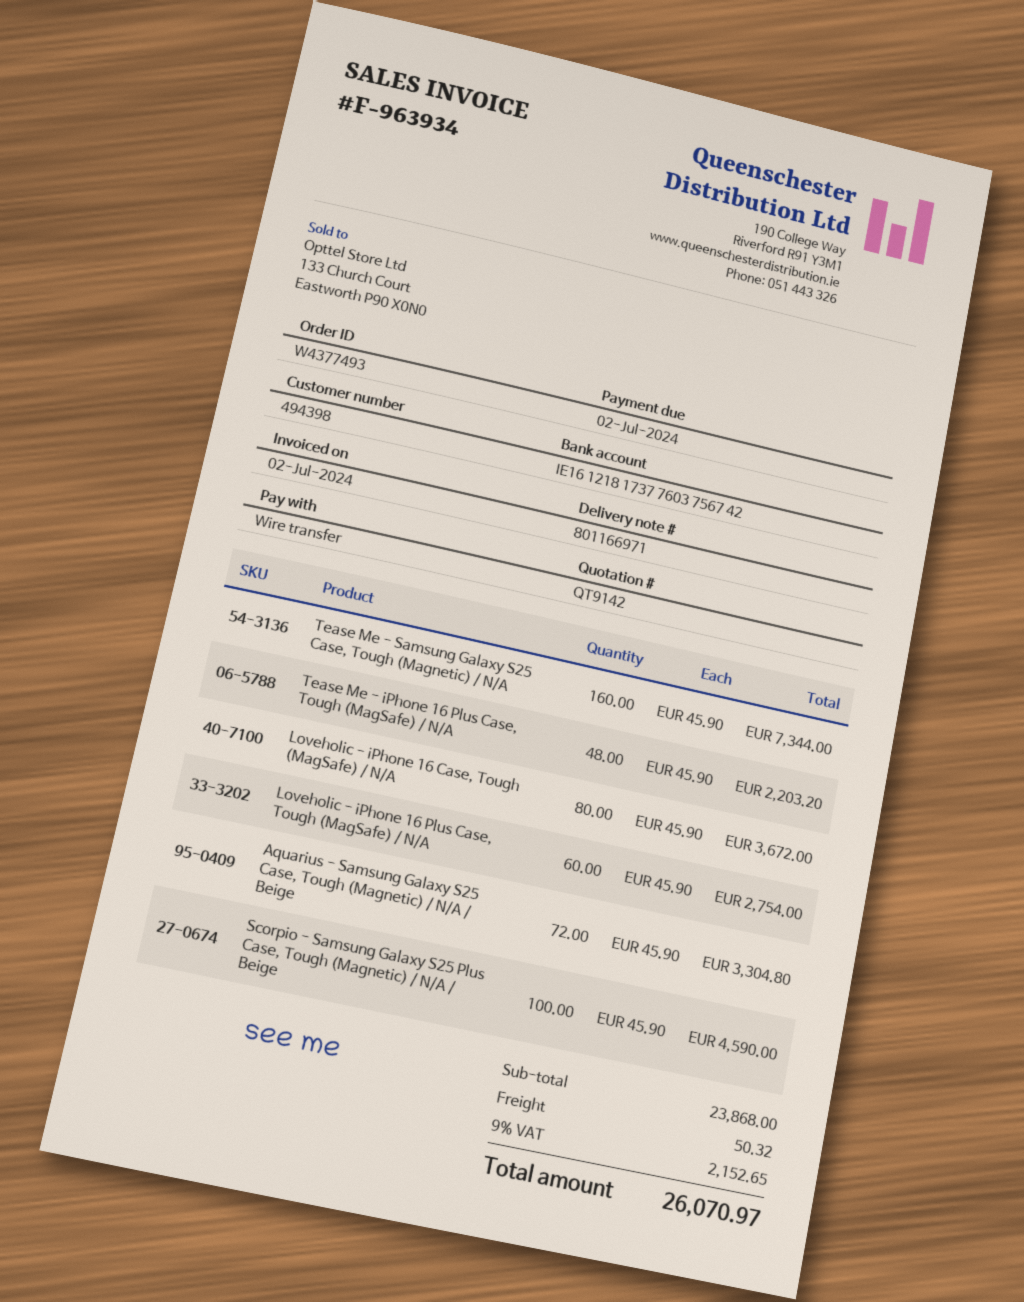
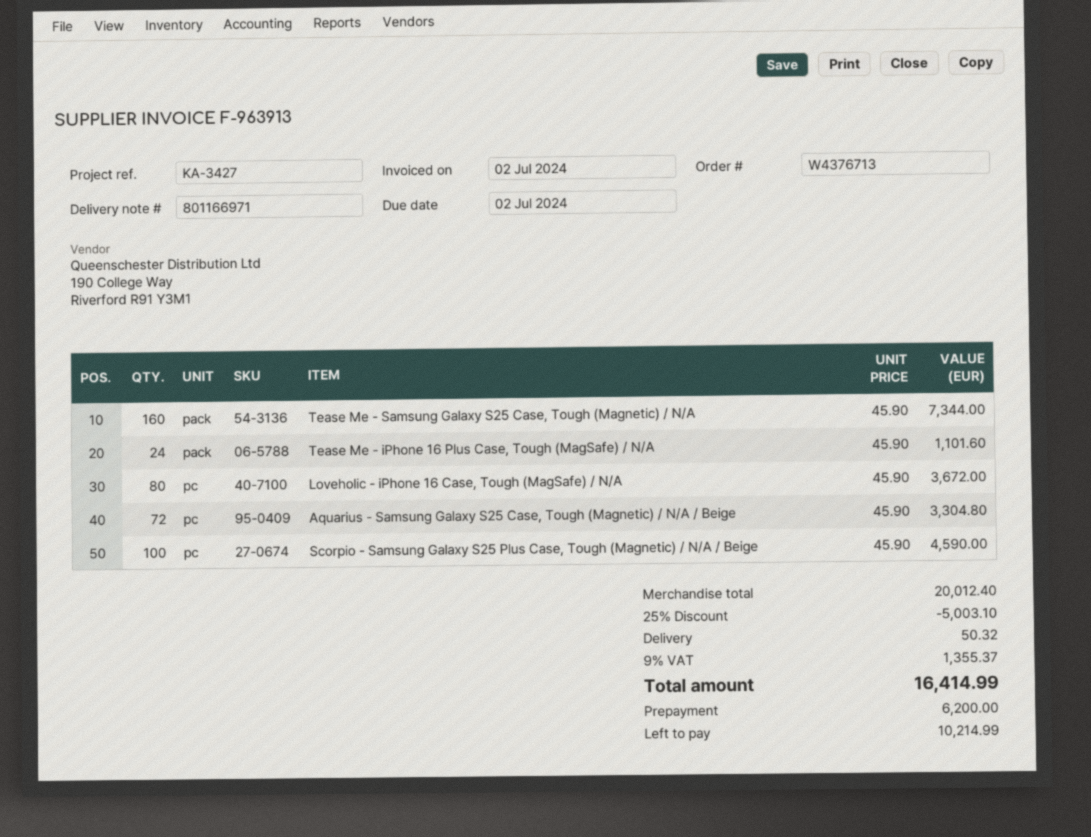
order number: W4377493 -> W4376713
invoice number: F-963934 -> F-963913
Tease Me - iPhone 16 Plus Case, Tough (MagSafe) / N/A: 48 x 45.90 = 2203.20 -> 24 x 45.90 = 1101.60
Loveholic - iPhone 16 Plus Case, Tough (MagSafe) / N/A: 60 x 45.90 = 2754.00 -> none
subtotal: 23868.00 -> 20012.40
discount: none -> 25% = 5003.10
tax: 9% = 2152.65 -> 9% = 1355.37
total: 26070.97 -> 16414.99

